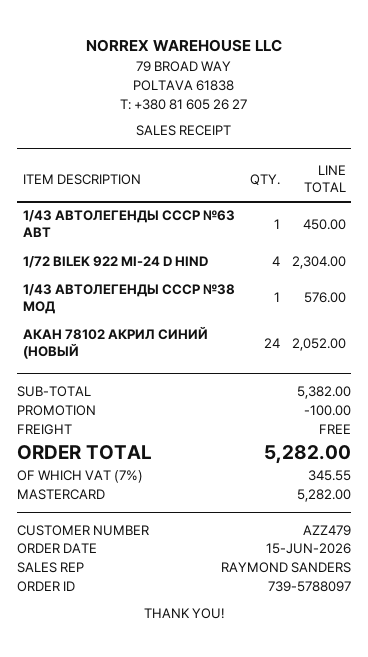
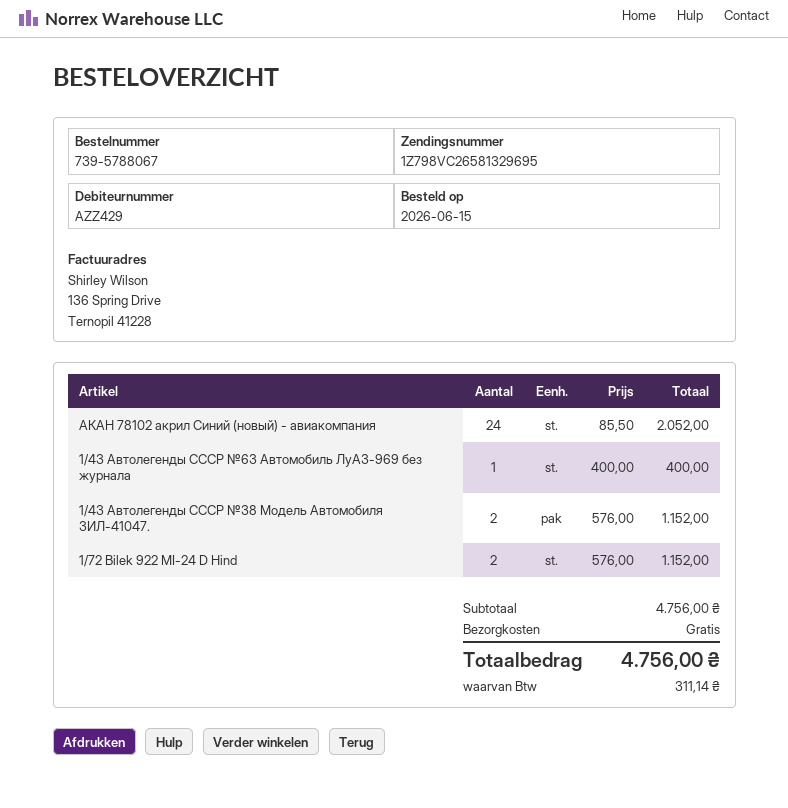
order number: 739-5788097 -> 739-5788067
customer number: AZZ479 -> AZZ429
1/43 АВТОЛЕГЕНДЫ СССР №63 АВТ: 1 for 450.00 -> 1 for 400.00
1/72 BILEK 922 MI-24 D HIND: 4 for 2304.00 -> 2 for 1152.00
1/43 АВТОЛЕГЕНДЫ СССР №38 МОД: 1 for 576.00 -> 2 for 1152.00
subtotal: 5382.00 -> 4756.00
discount: 100.00 -> none
tax: 345.55 -> 311.14
total: 5282.00 -> 4756.00

